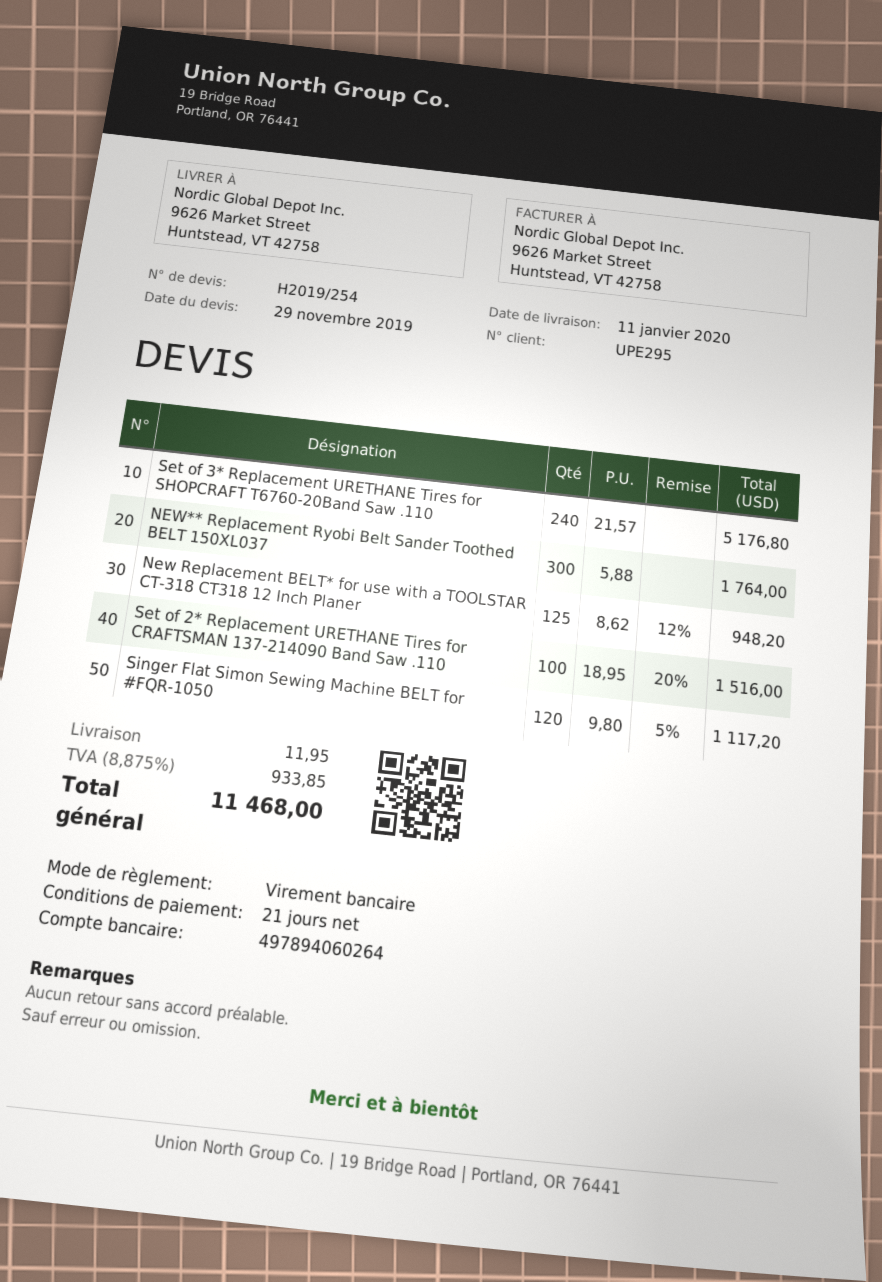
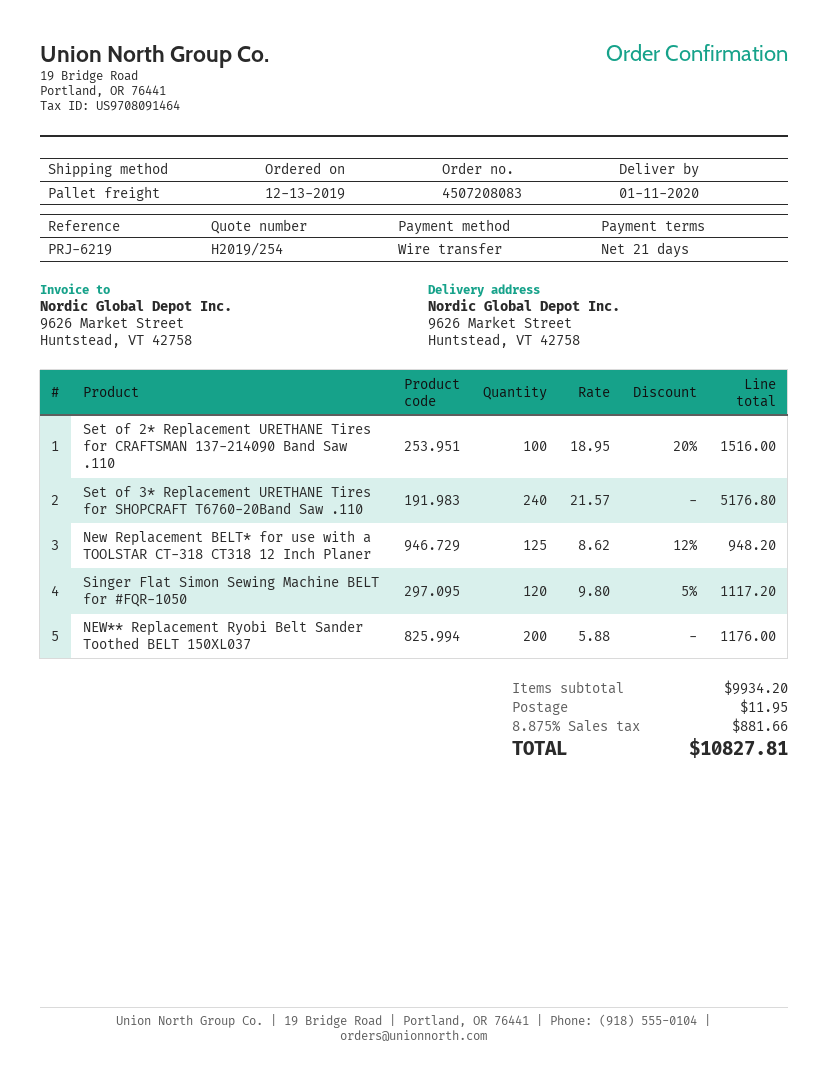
NEW** Replacement Ryobi Belt Sander Toothed BELT 150XL037: 300 x 5.88 = 1764.00 -> 200 x 5.88 = 1176.00
tax: 8.875% = 933.85 -> 8.875% = 881.66
total: 11468.00 -> 10827.81

